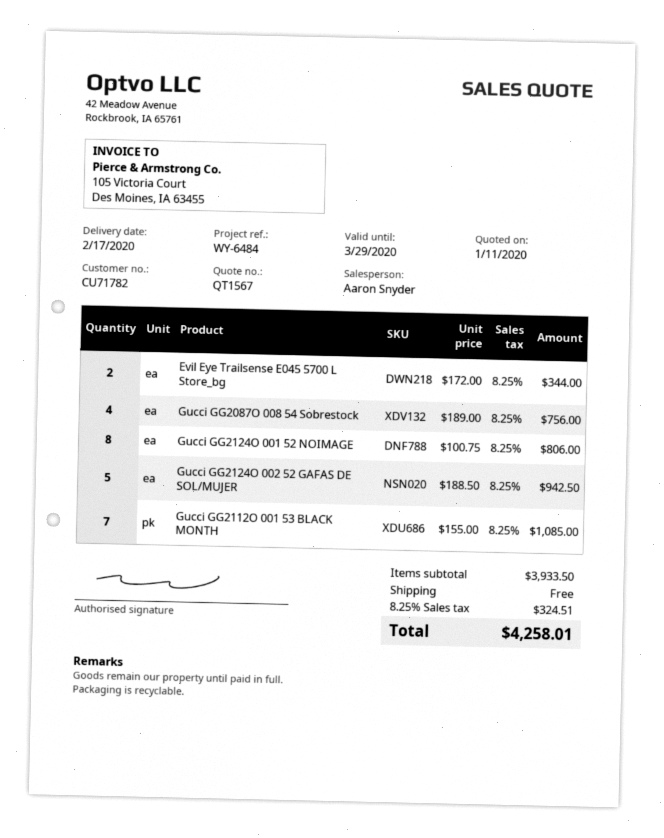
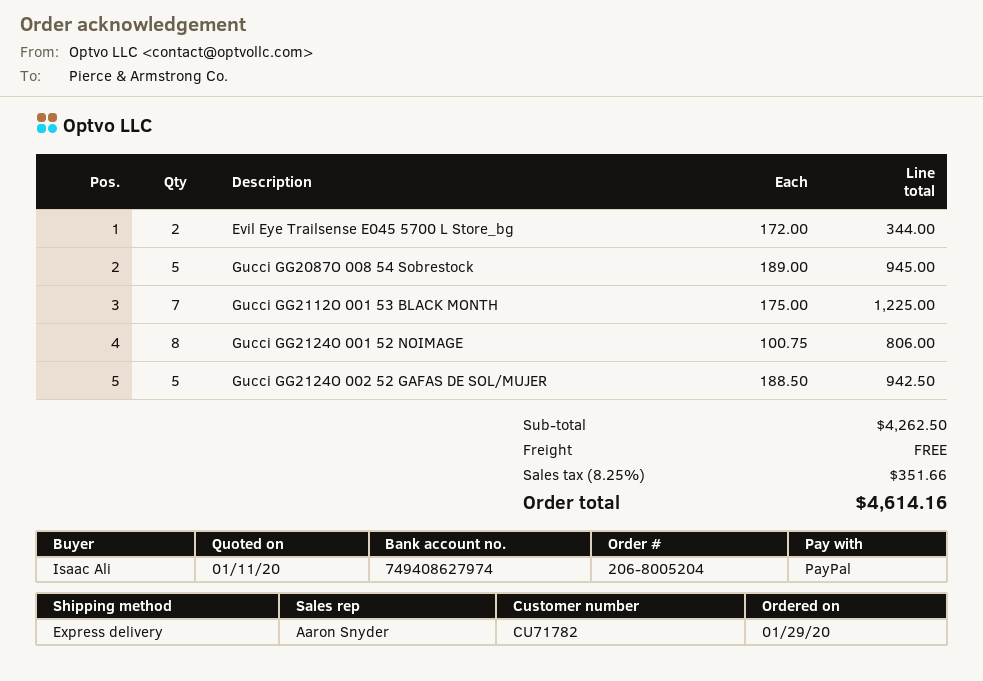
Gucci GG2087O 008 54 Sobrestock: 4 x 189.00 = 756.00 -> 5 x 189.00 = 945.00
Gucci GG2112O 001 53 BLACK MONTH: 7 x 155.00 = 1085.00 -> 7 x 175.00 = 1225.00
subtotal: 3933.50 -> 4262.50
tax: 8.25% = 324.51 -> 8.25% = 351.66
total: 4258.01 -> 4614.16

